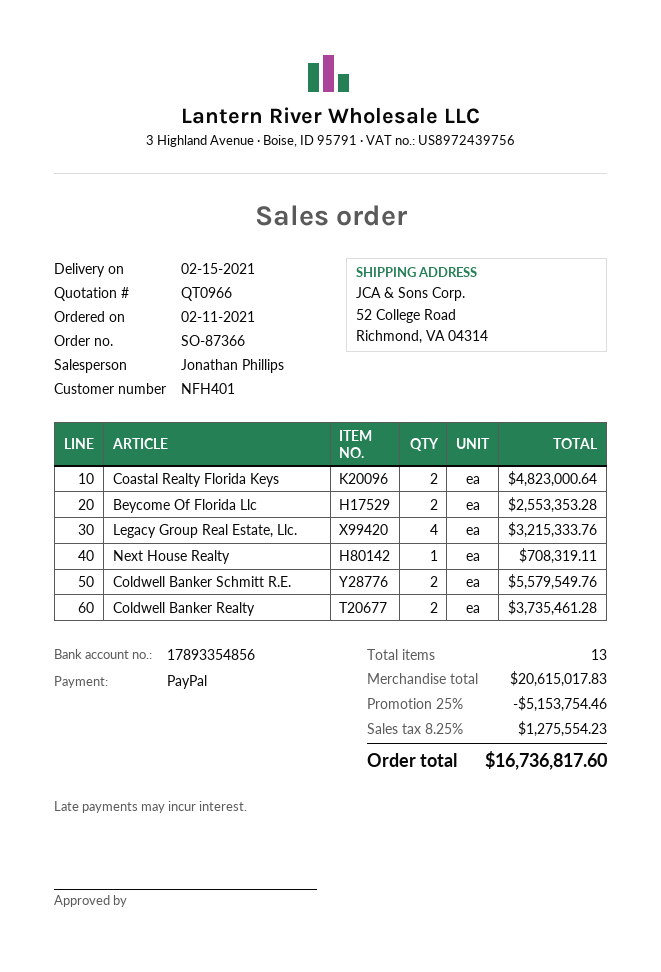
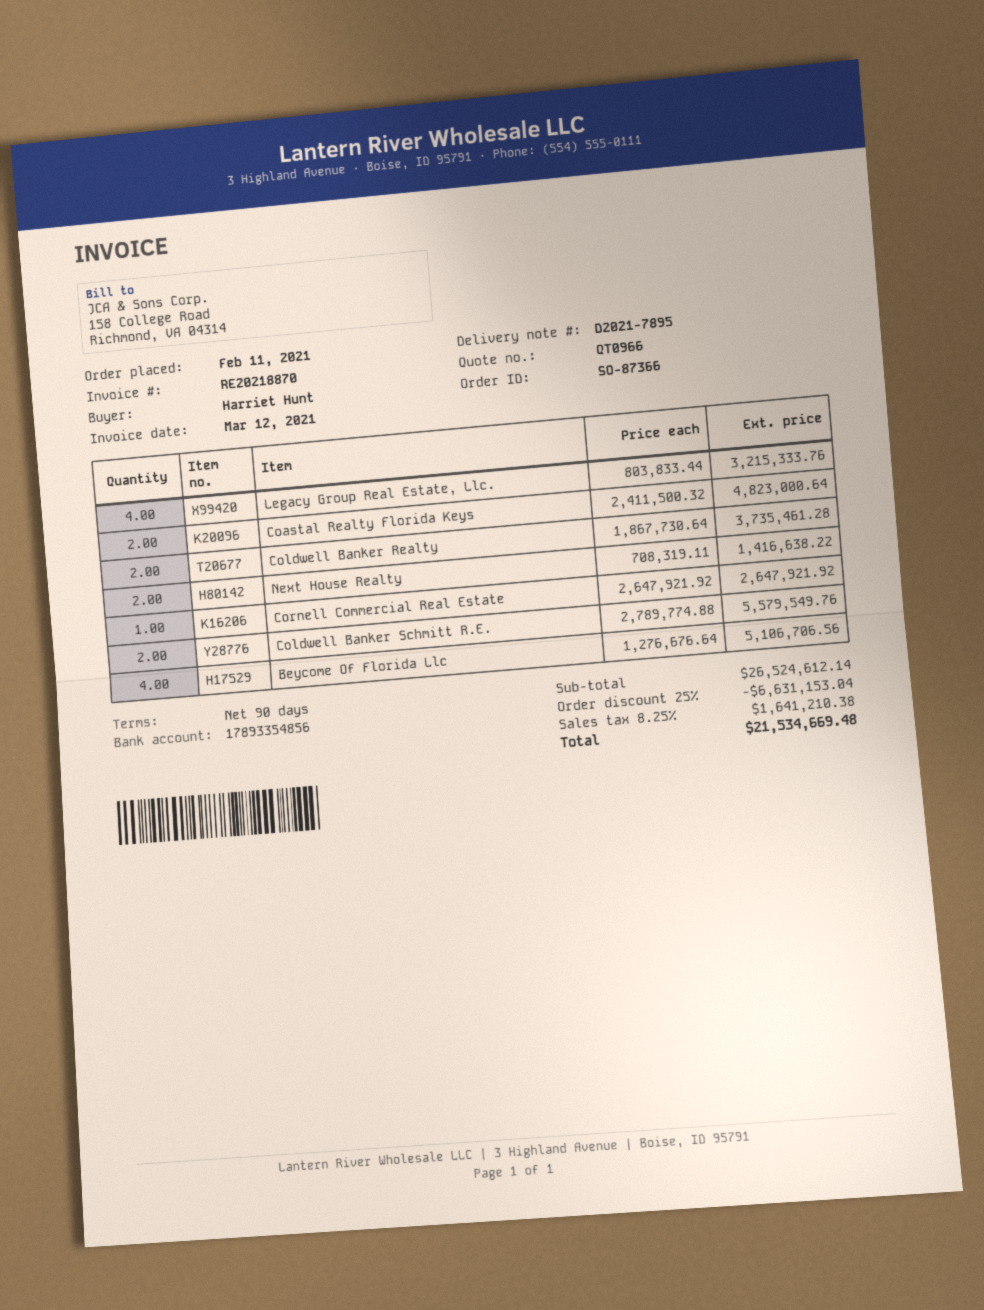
Beycome Of Florida Llc: 2 for 2553353.28 -> 4 for 5106706.56
Next House Realty: 1 for 708319.11 -> 2 for 1416638.22
Cornell Commercial Real Estate: none -> 1 for 2647921.92
subtotal: 20615017.83 -> 26524612.14
discount: 25% = 5153754.46 -> 25% = 6631153.04
tax: 8.25% = 1275554.23 -> 8.25% = 1641210.38
total: 16736817.60 -> 21534669.48

